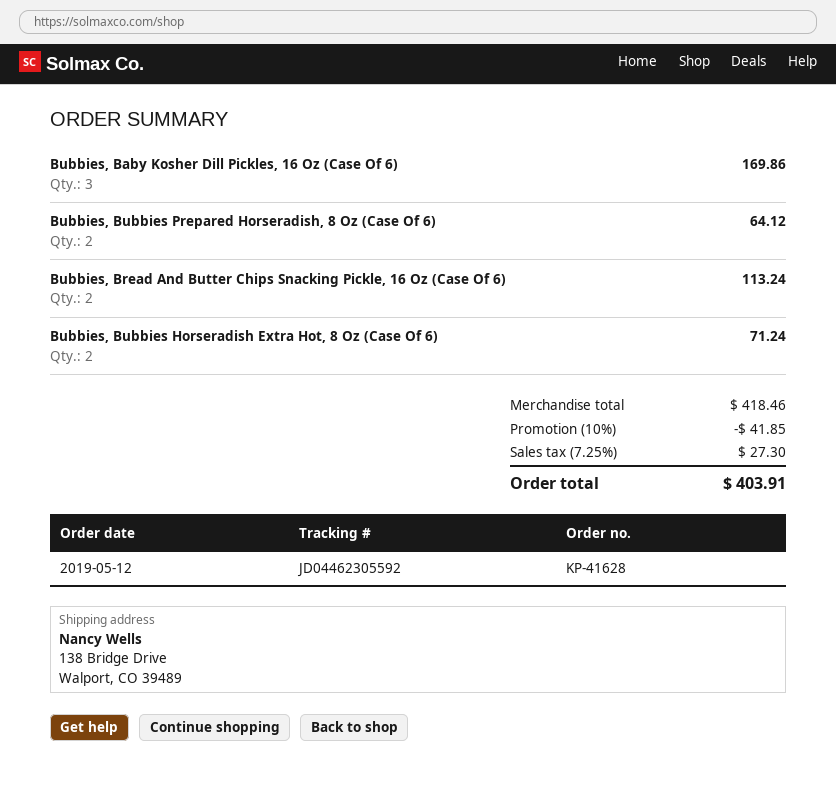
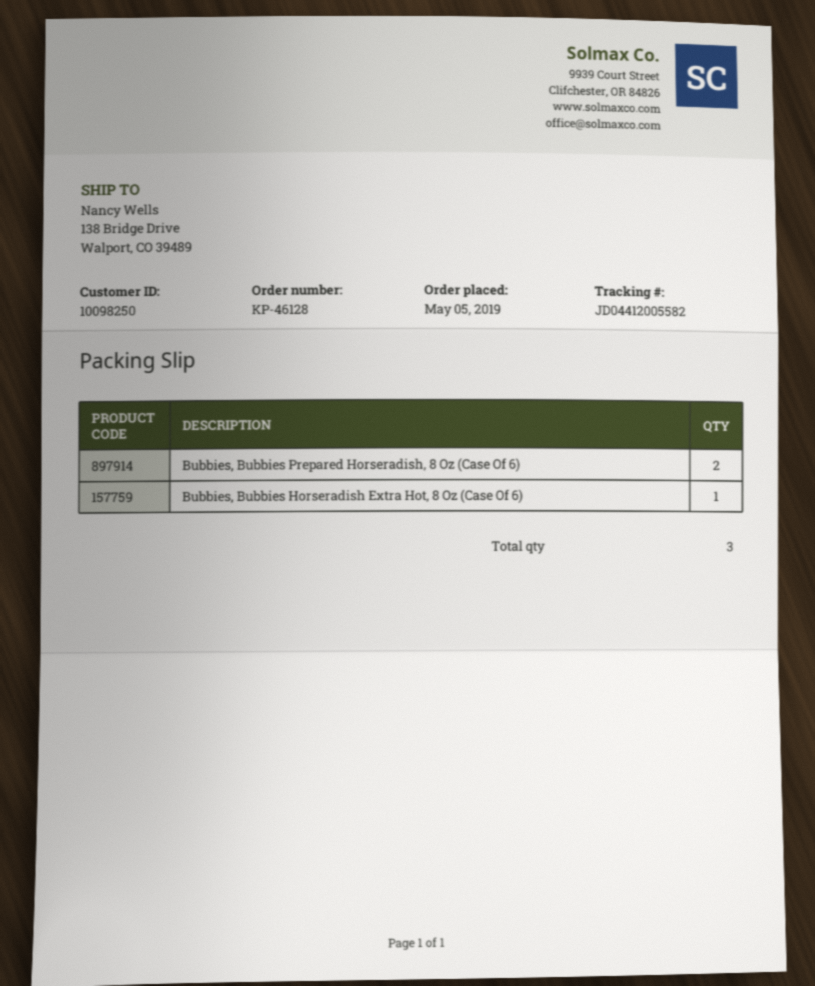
order number: KP-41628 -> KP-46128
order date: 2019-05-12 -> 2019-05-05
tracking number: JD04462305592 -> JD04412005582
Bubbies, Baby Kosher Dill Pickles, 16 Oz (Case Of 6): 3 -> none
Bubbies, Bread And Butter Chips Snacking Pickle, 16 Oz (Case Of 6): 2 -> none
Bubbies, Bubbies Horseradish Extra Hot, 8 Oz (Case Of 6): 2 -> 1

